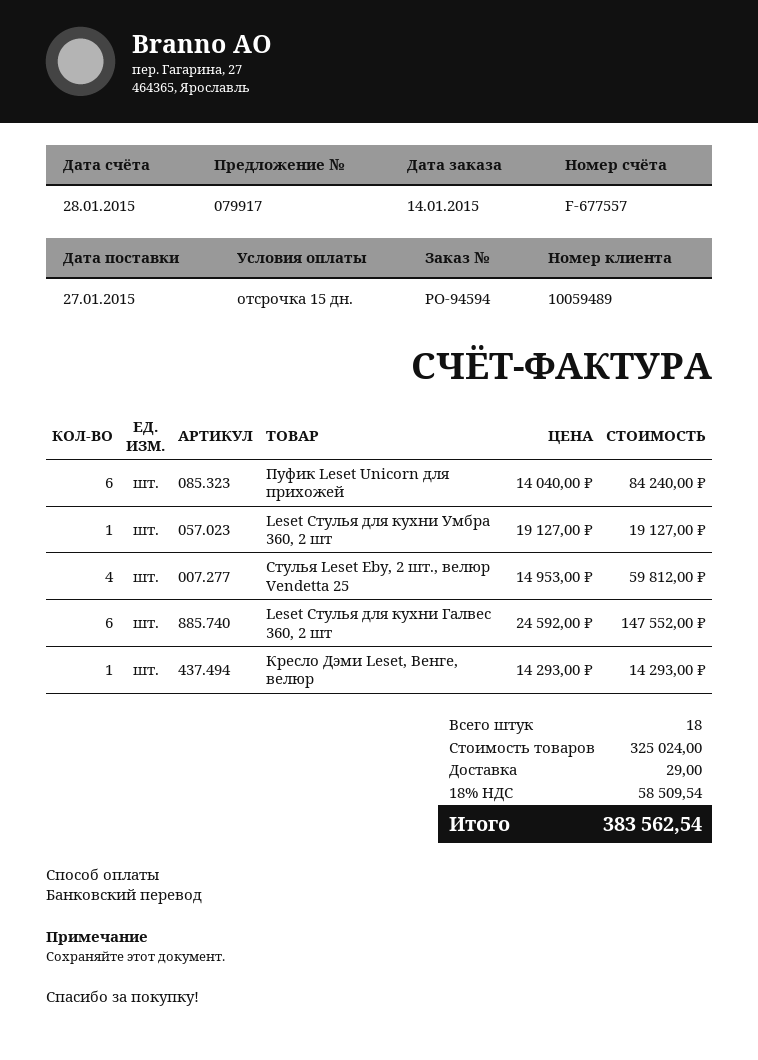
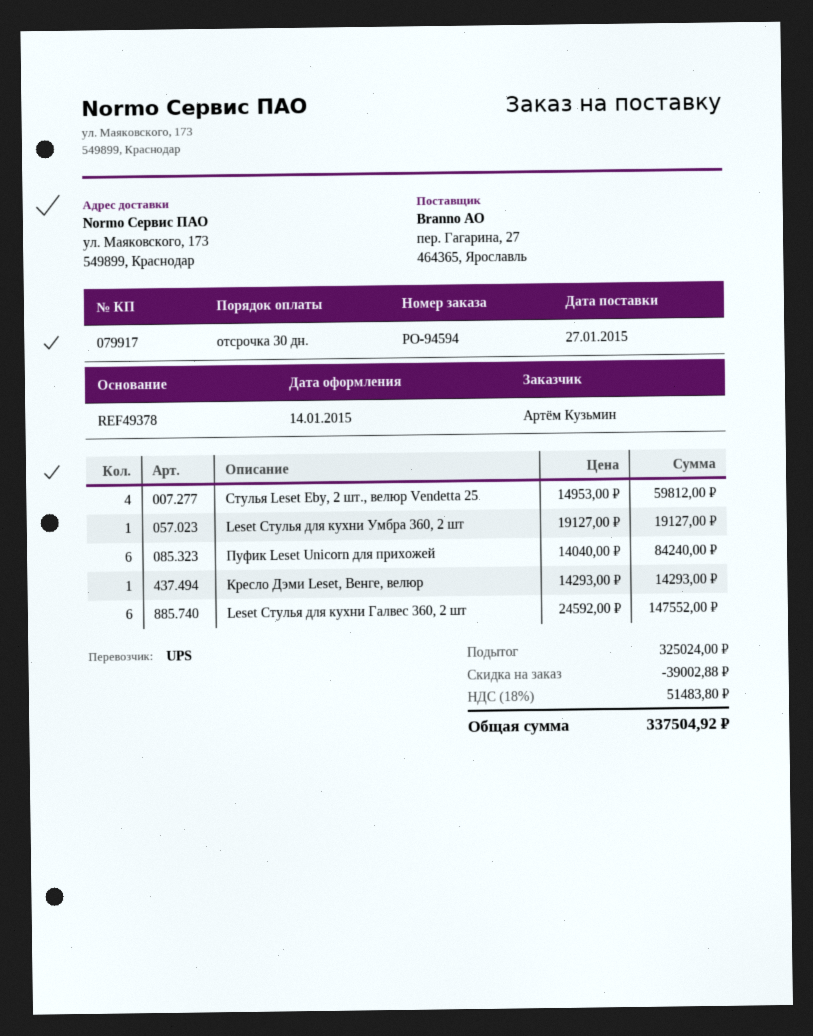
payment terms: 15 days -> 30 days
discount: none -> 39002.88
shipping: 29.00 -> none
tax: 18% = 58509.54 -> 18% = 51483.80
total: 383562.54 -> 337504.92

